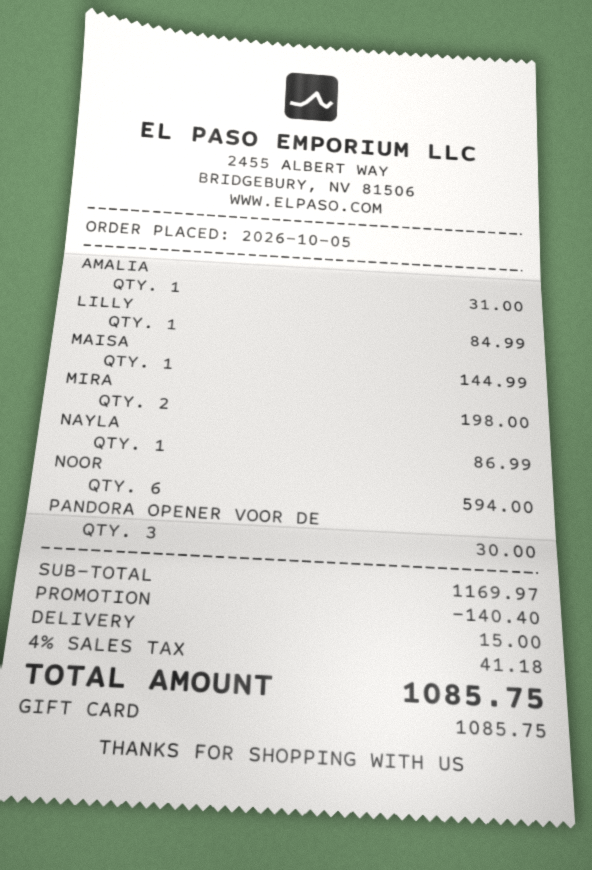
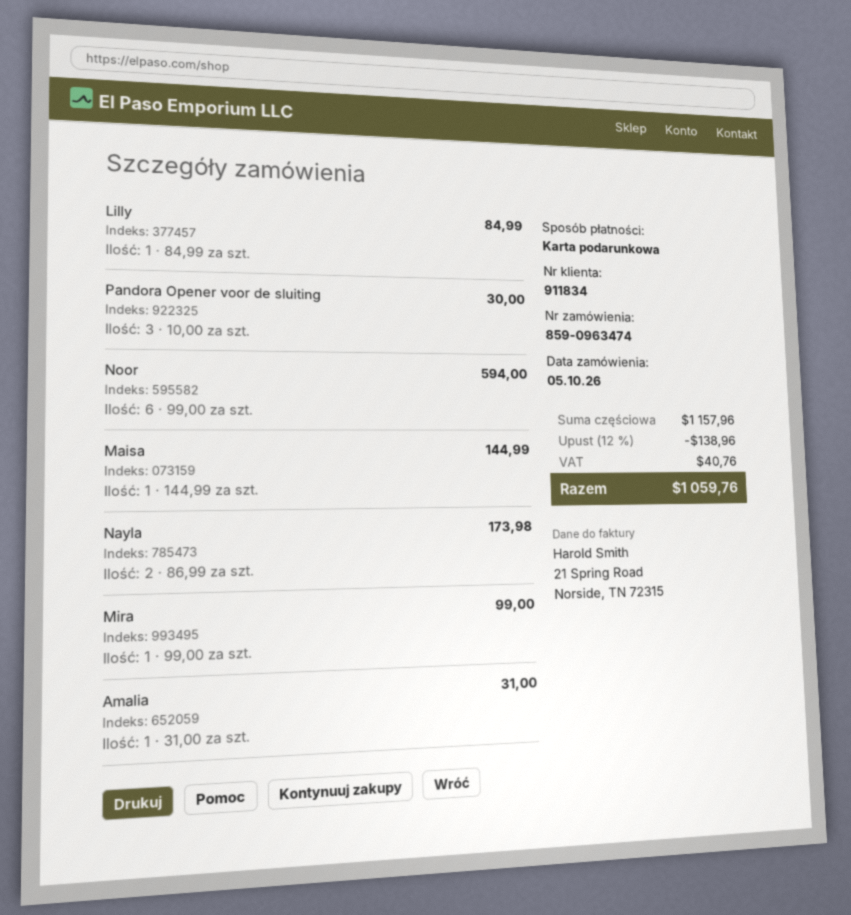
MIRA: 2 for 198.00 -> 1 for 99.00
NAYLA: 1 for 86.99 -> 2 for 173.98
subtotal: 1169.97 -> 1157.96
discount: 140.40 -> 138.96
shipping: 15.00 -> none
tax: 41.18 -> 40.76
total: 1085.75 -> 1059.76

